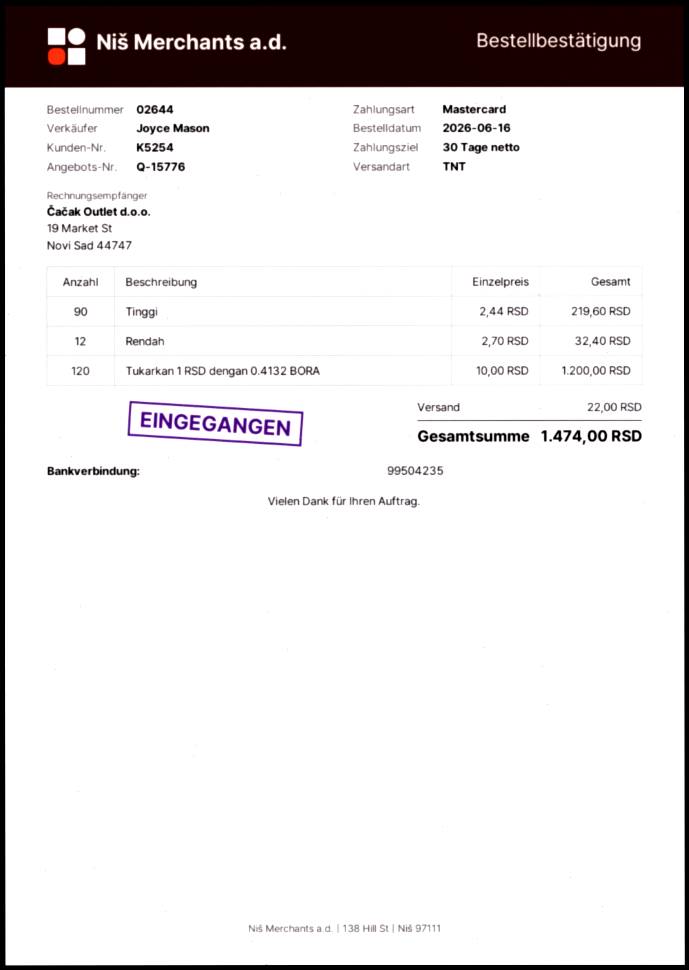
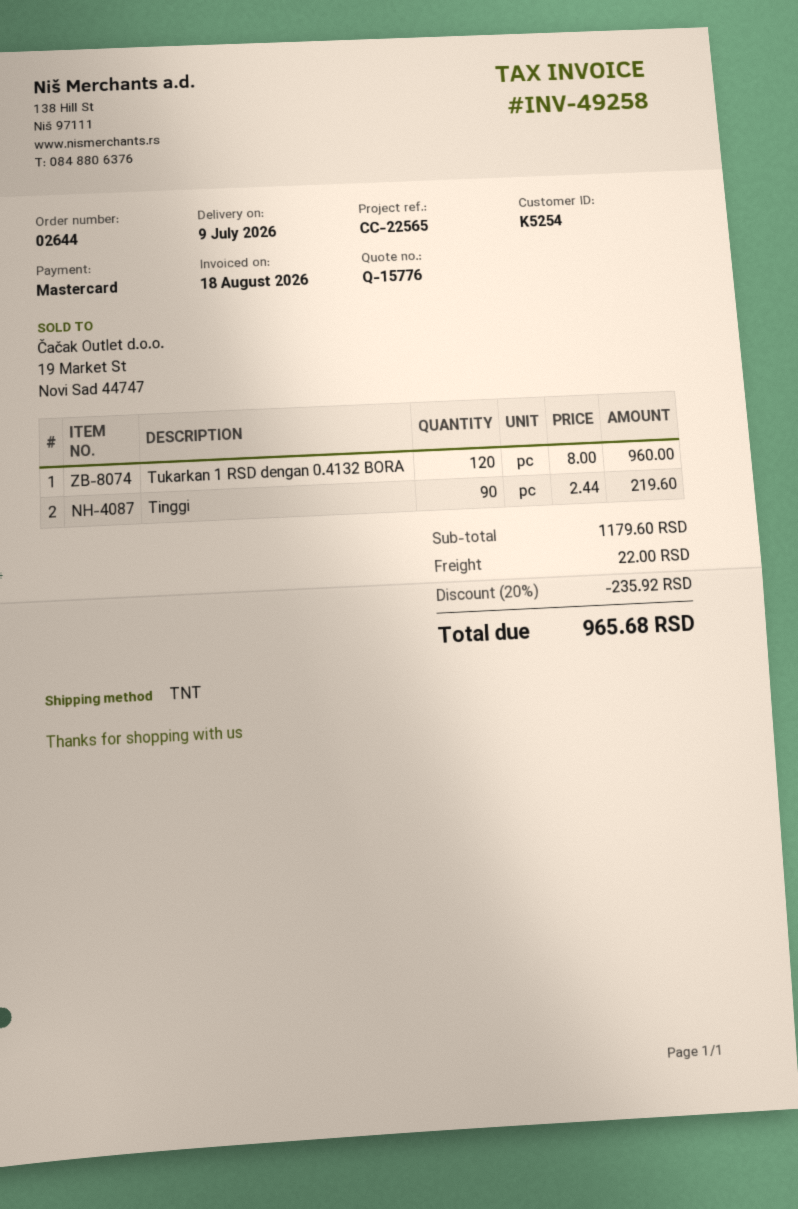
Rendah: 12 x 2.70 = 32.40 -> none
Tukarkan 1 RSD dengan 0.4132 BORA: 120 x 10.00 = 1200.00 -> 120 x 8.00 = 960.00
discount: none -> 20% = 235.92
total: 1474.00 -> 965.68

